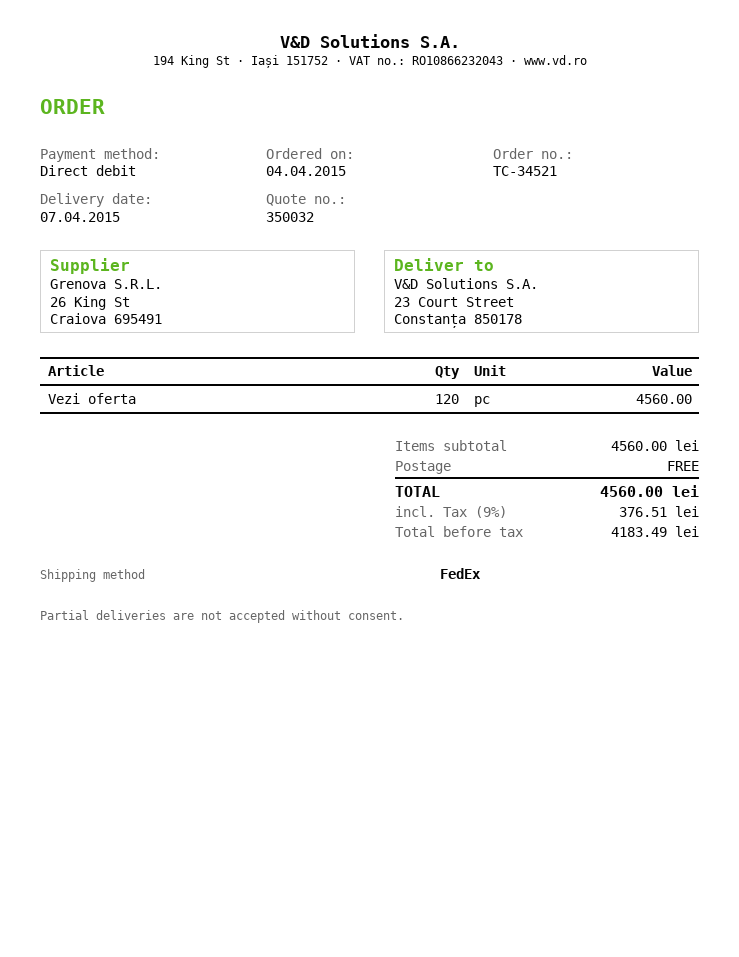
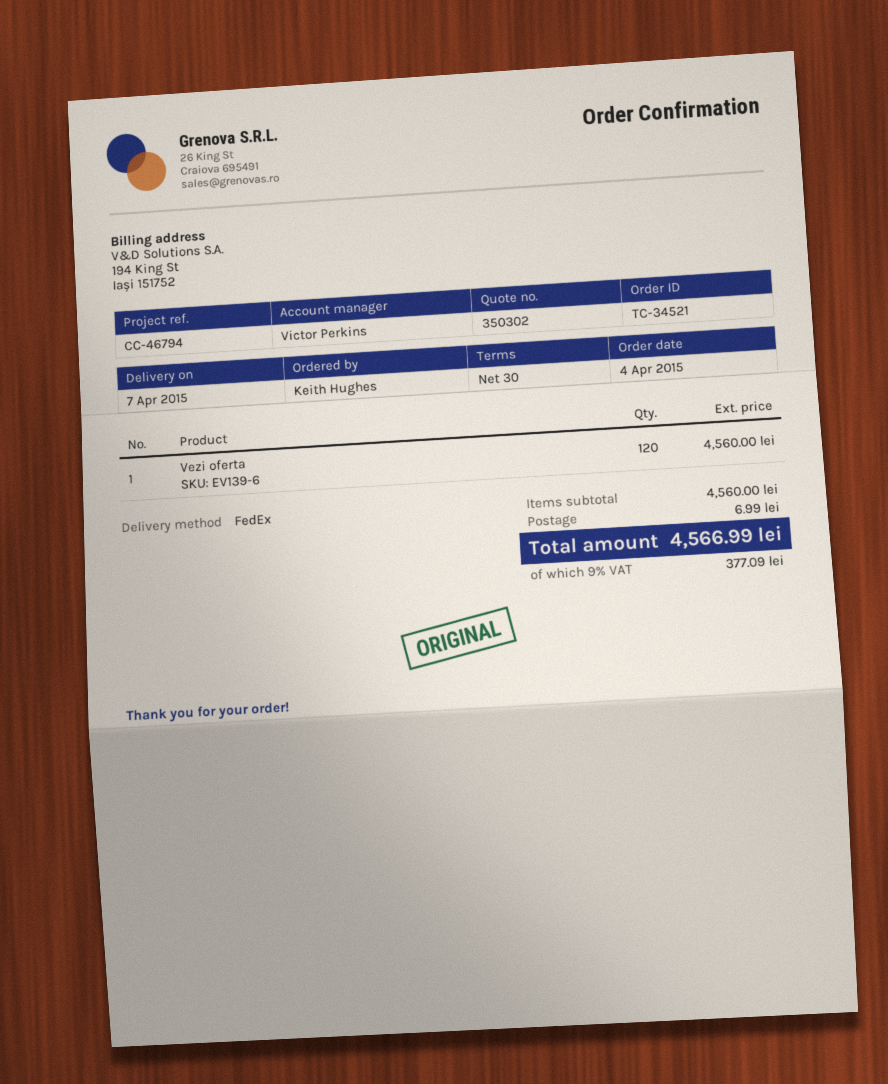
quote number: 350032 -> 350302
shipping: 0.00 -> 6.99
tax: 9% = 376.51 -> 9% = 377.09
total: 4560.00 -> 4566.99

